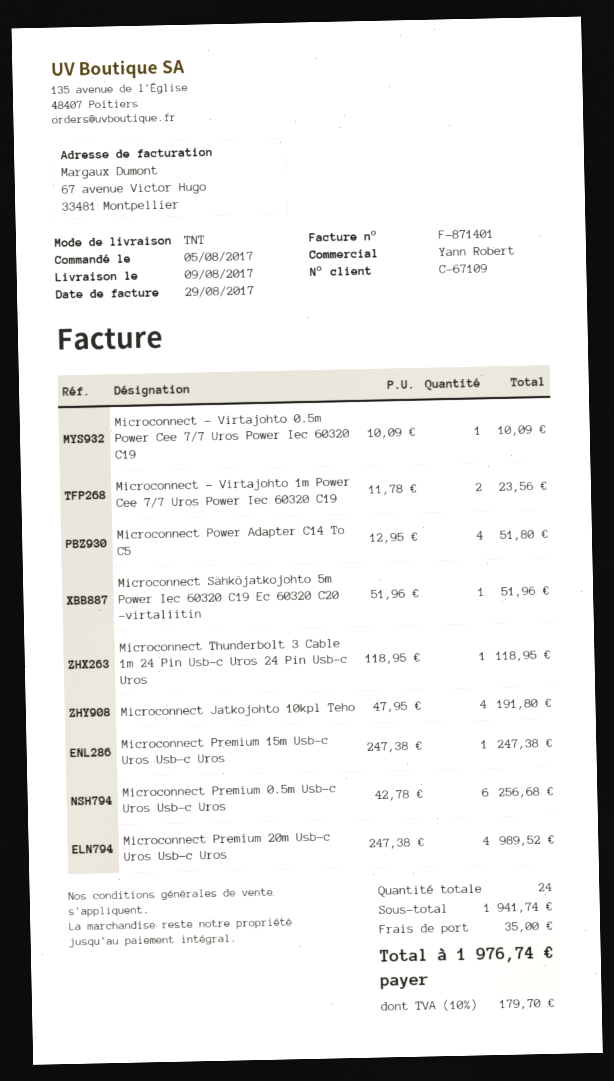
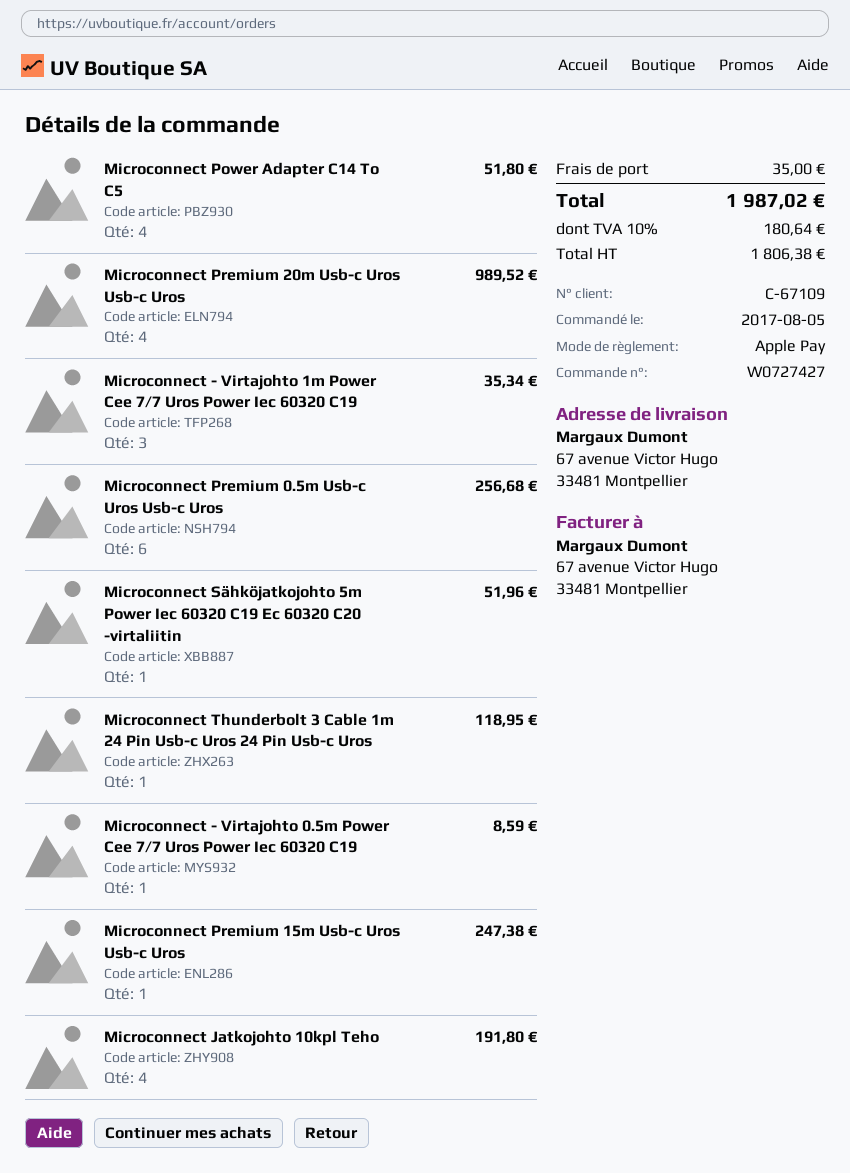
Microconnect - Virtajohto 0.5m Power Cee 7/7 Uros Power Iec 60320 C19: 1 for 10.09 -> 1 for 8.59
Microconnect - Virtajohto 1m Power Cee 7/7 Uros Power Iec 60320 C19: 2 for 23.56 -> 3 for 35.34
tax: 10% = 179.70 -> 10% = 180.64
total: 1976.74 -> 1987.02

